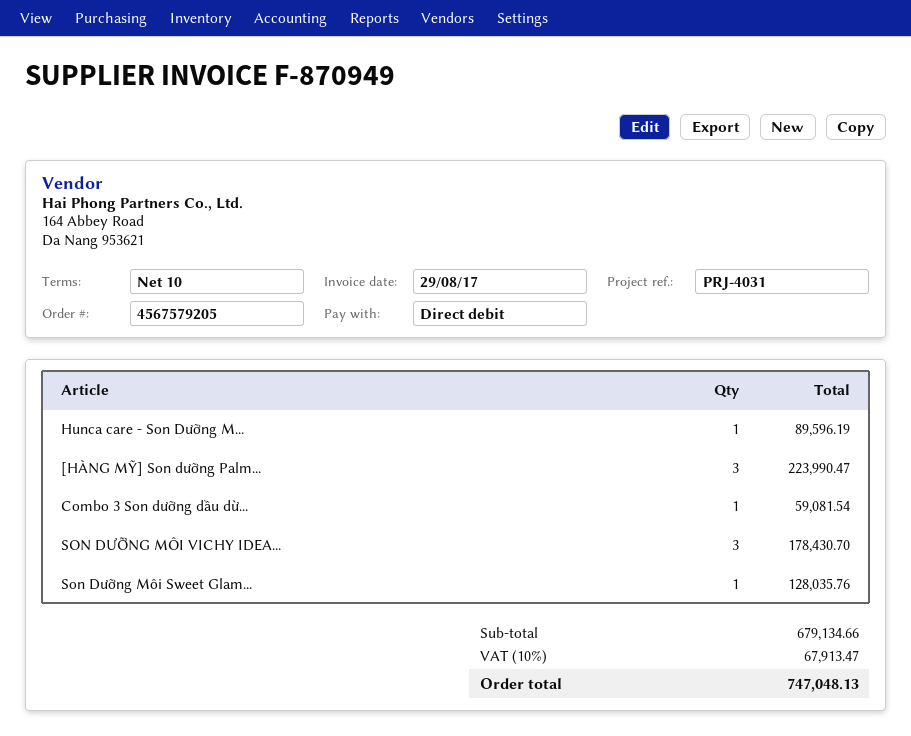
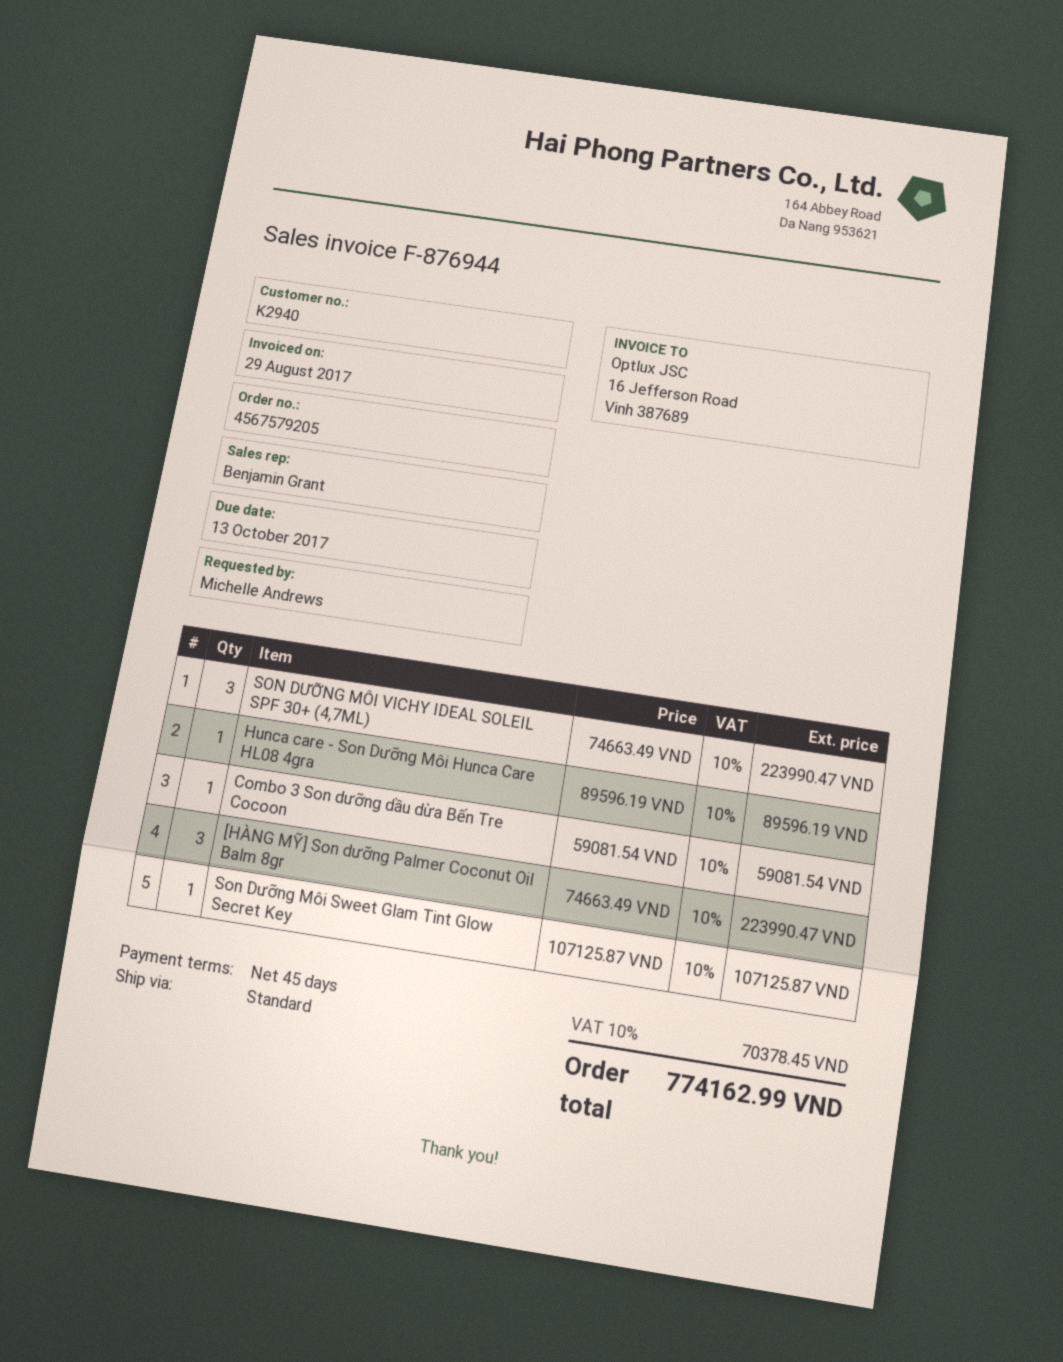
invoice number: F-870949 -> F-876944
payment terms: 10 days -> 45 days
SON DƯỠNG MÔI VICHY IDEA...: 3 for 178430.70 -> 3 for 223990.47
Son Dưỡng Môi Sweet Glam...: 1 for 128035.76 -> 1 for 107125.87
tax: 10% = 67913.47 -> 10% = 70378.45
total: 747048.13 -> 774162.99

